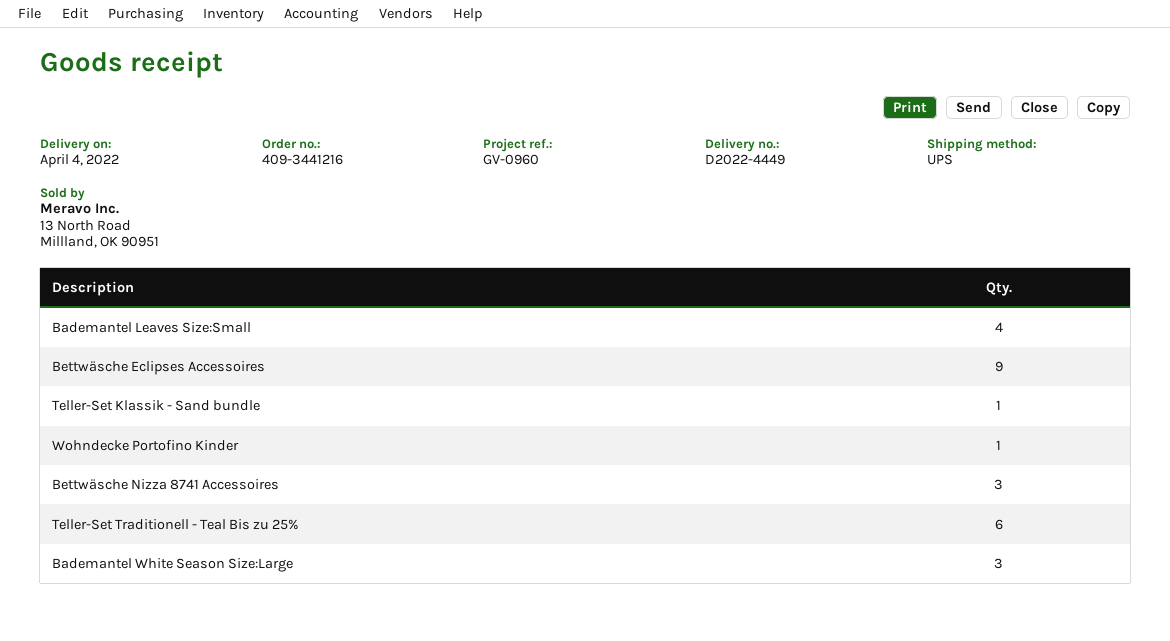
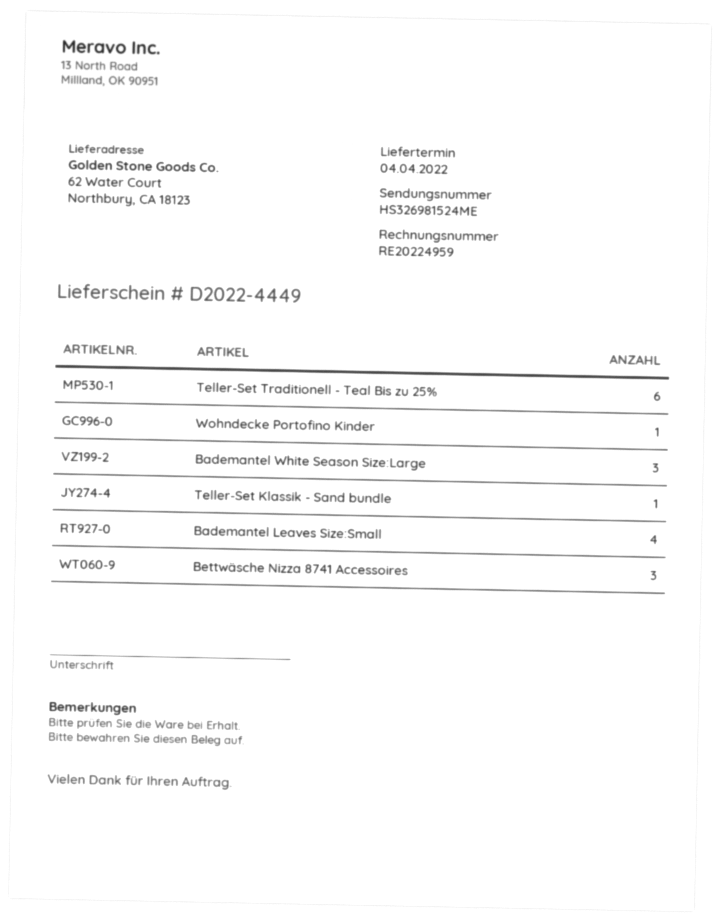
Bettwäsche Eclipses Accessoires: 9 -> none

